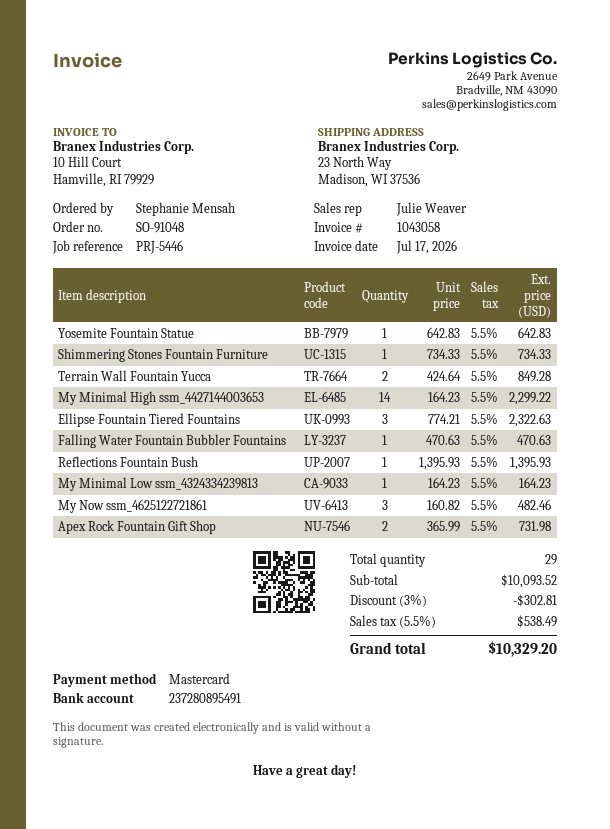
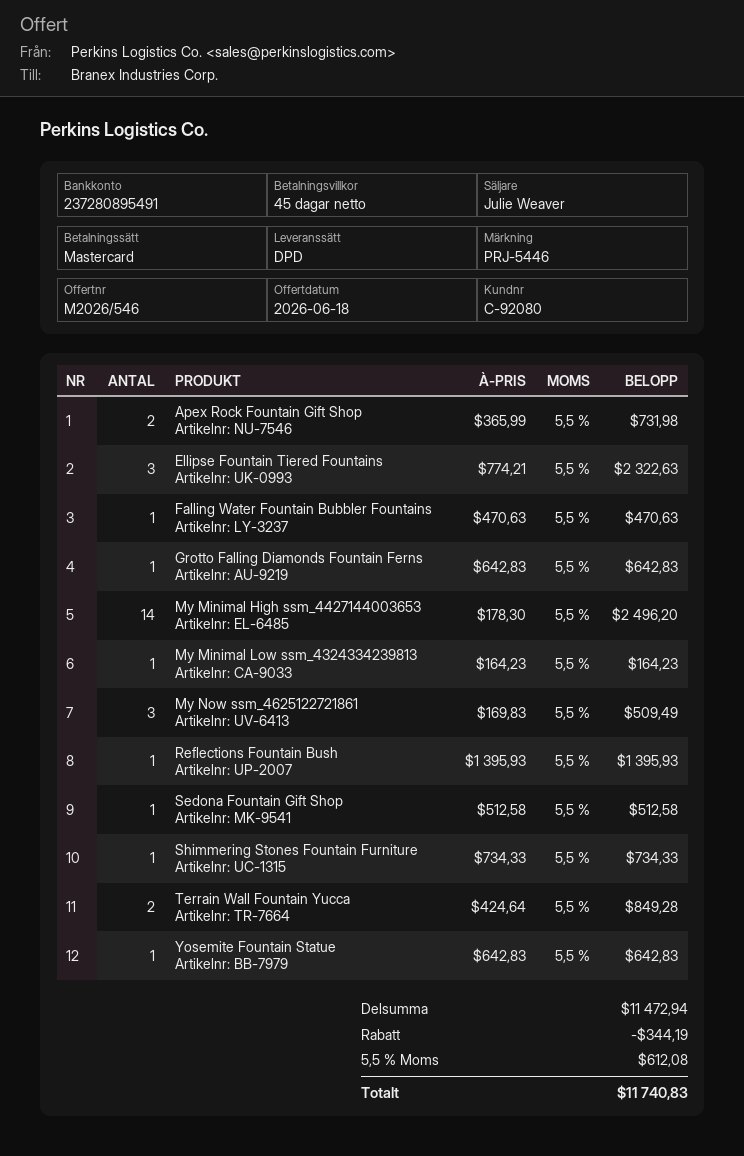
My Minimal High ssm_4427144003653: 14 x 164.23 = 2299.22 -> 14 x 178.30 = 2496.20
My Now ssm_4625122721861: 3 x 160.82 = 482.46 -> 3 x 169.83 = 509.49
Grotto Falling Diamonds Fountain Ferns: none -> 1 x 642.83 = 642.83
Sedona Fountain Gift Shop: none -> 1 x 512.58 = 512.58
subtotal: 10093.52 -> 11472.94
discount: 302.81 -> 344.19
tax: 5.5% = 538.49 -> 5.5% = 612.08
total: 10329.20 -> 11740.83

